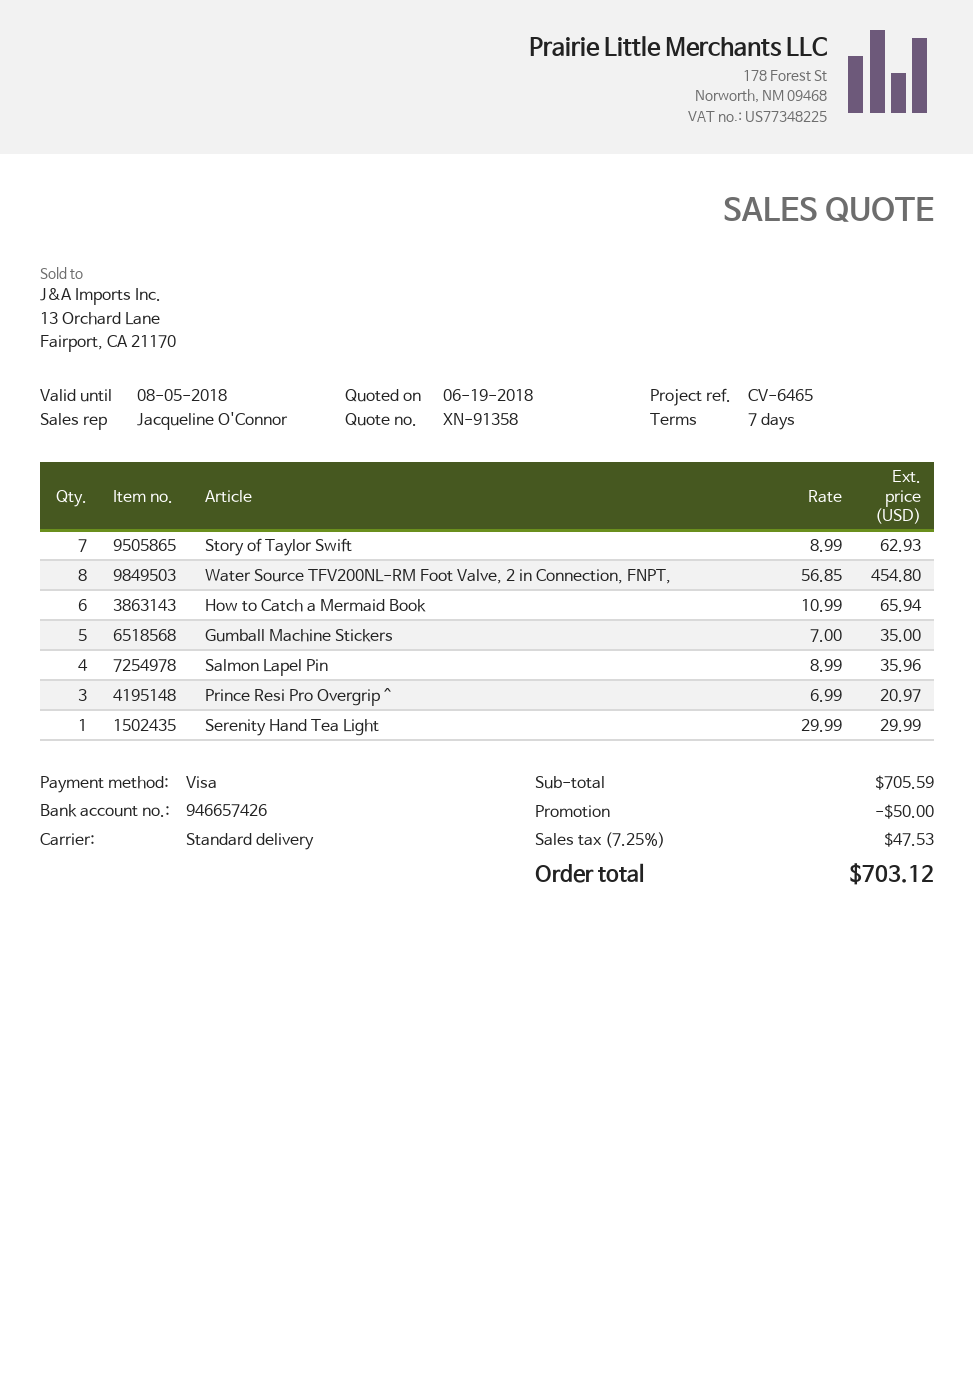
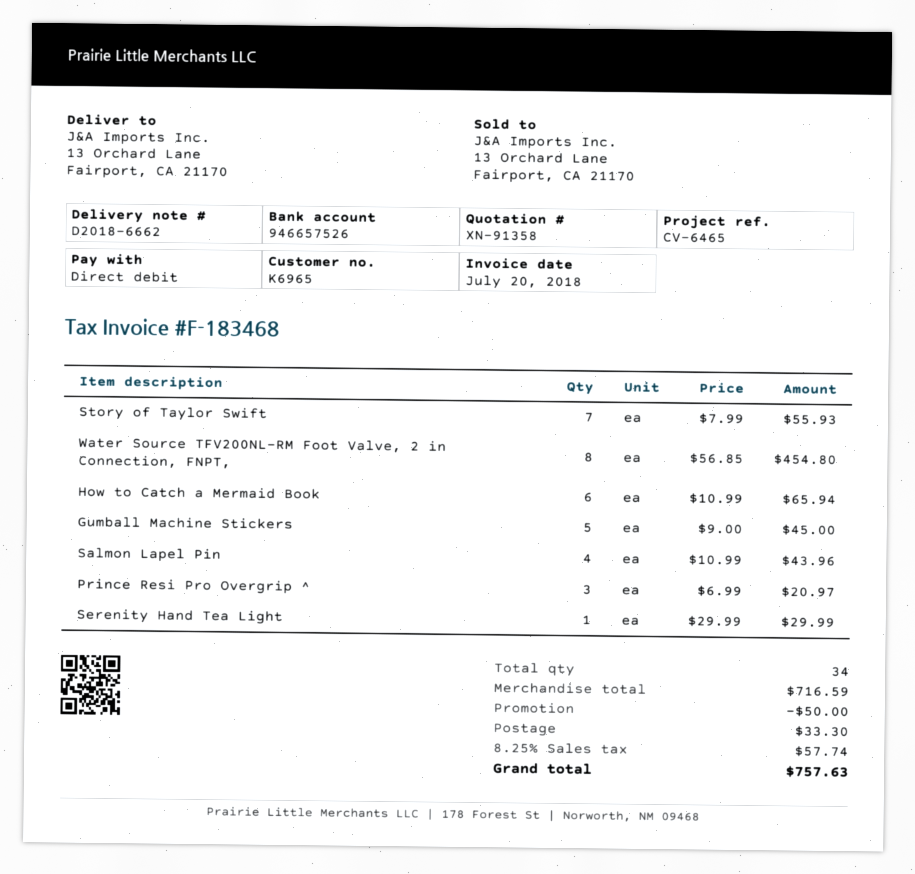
payment method: Visa -> direct debit
bank account: 946657426 -> 946657526
Story of Taylor Swift: 7 x 8.99 = 62.93 -> 7 x 7.99 = 55.93
Gumball Machine Stickers: 5 x 7.00 = 35.00 -> 5 x 9.00 = 45.00
Salmon Lapel Pin: 4 x 8.99 = 35.96 -> 4 x 10.99 = 43.96
subtotal: 705.59 -> 716.59
shipping: none -> 33.30
tax: 7.25% = 47.53 -> 8.25% = 57.74
total: 703.12 -> 757.63

